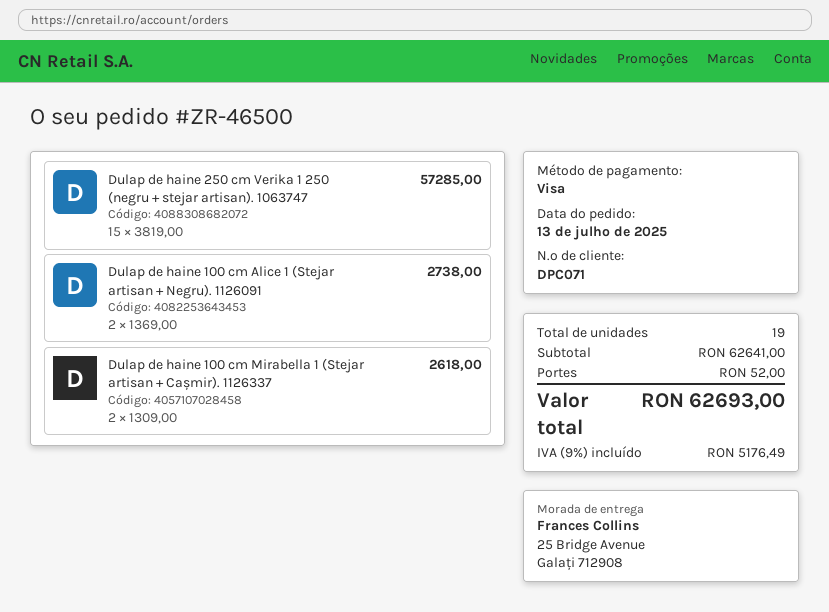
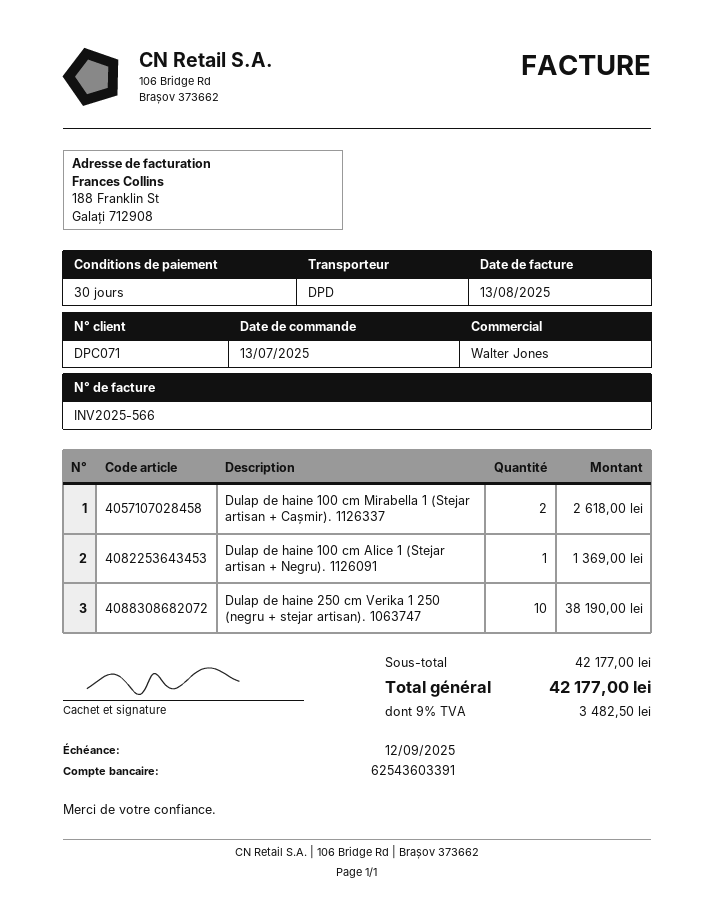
Dulap de haine 250 cm Verika 1 250 (negru + stejar artisan). 1063747: 15 for 57285.00 -> 10 for 38190.00
Dulap de haine 100 cm Alice 1 (Stejar artisan + Negru). 1126091: 2 for 2738.00 -> 1 for 1369.00
subtotal: 62641.00 -> 42177.00
shipping: 52.00 -> none
tax: 9% = 5176.49 -> 9% = 3482.50
total: 62693.00 -> 42177.00

